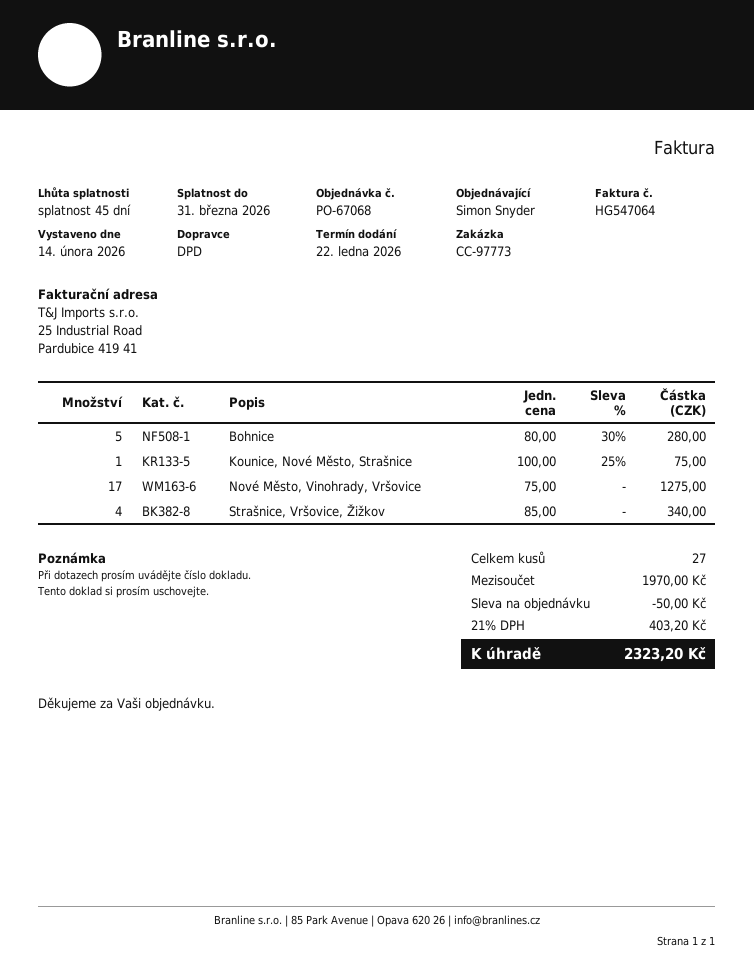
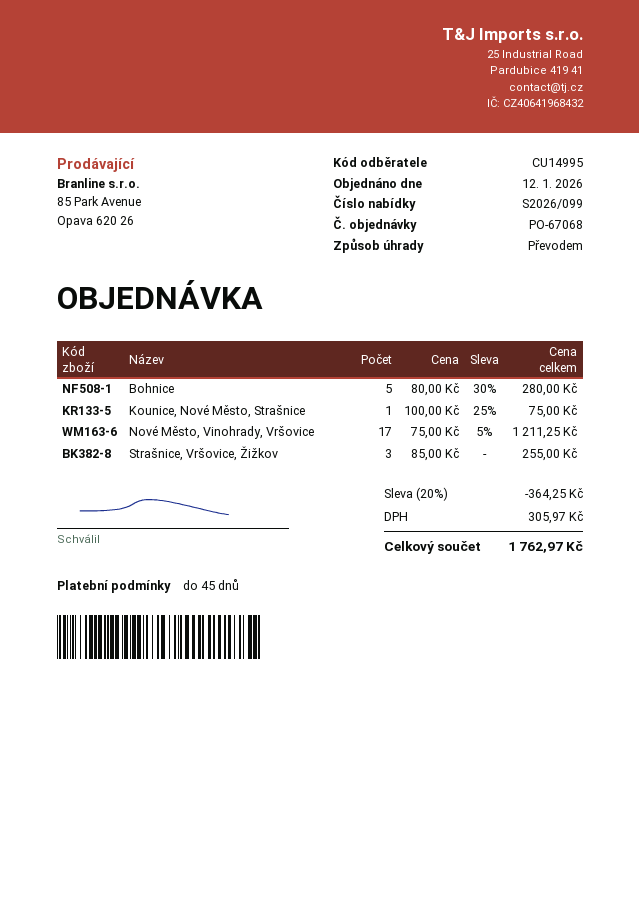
Nové Město, Vinohrady, Vršovice: 17 x 75.00 = 1275.00 -> 17 x 75.00 - 5% = 1211.25
Strašnice, Vršovice, Žižkov: 4 x 85.00 = 340.00 -> 3 x 85.00 = 255.00
discount: 50.00 -> 364.25
tax: 403.20 -> 305.97
total: 2323.20 -> 1762.97

